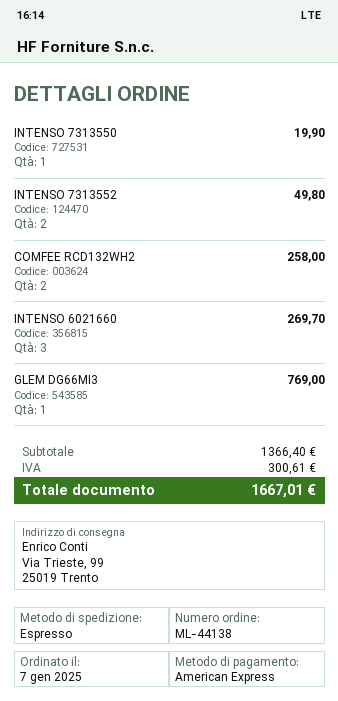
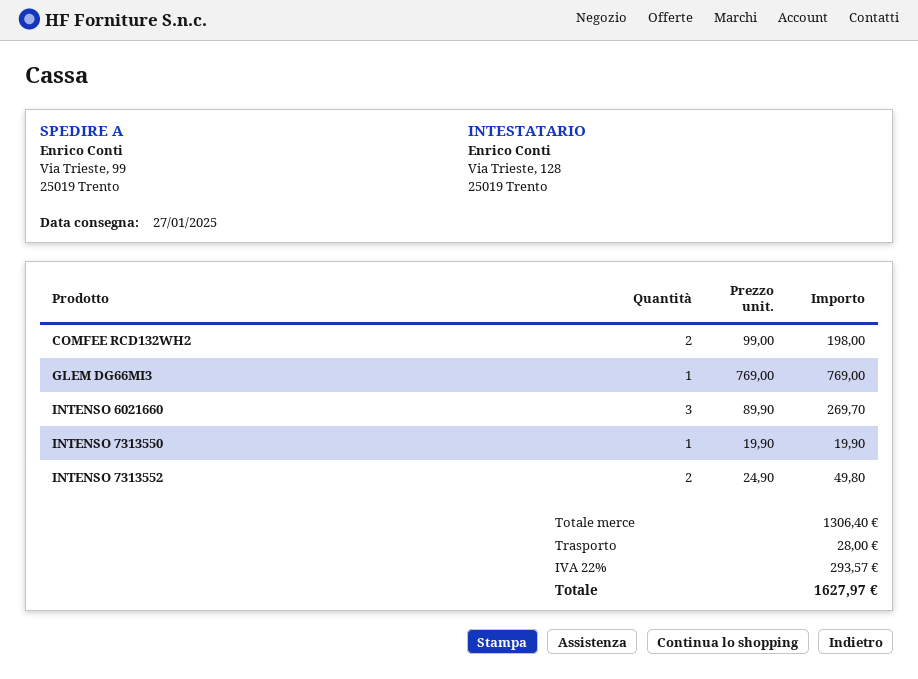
COMFEE RCD132WH2: 2 for 258.00 -> 2 for 198.00
subtotal: 1366.40 -> 1306.40
shipping: none -> 28.00
tax: 300.61 -> 293.57
total: 1667.01 -> 1627.97

